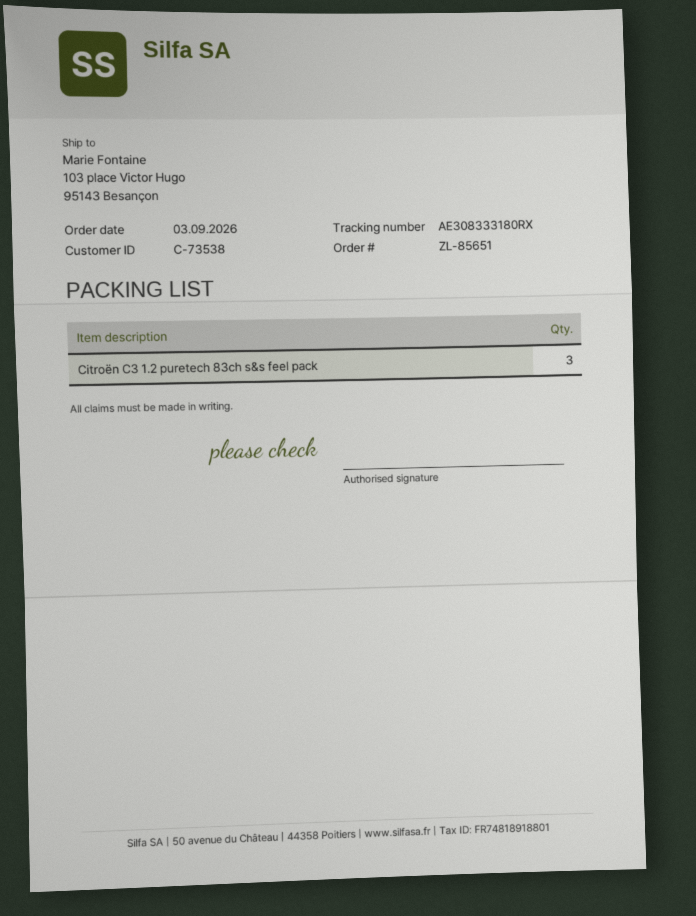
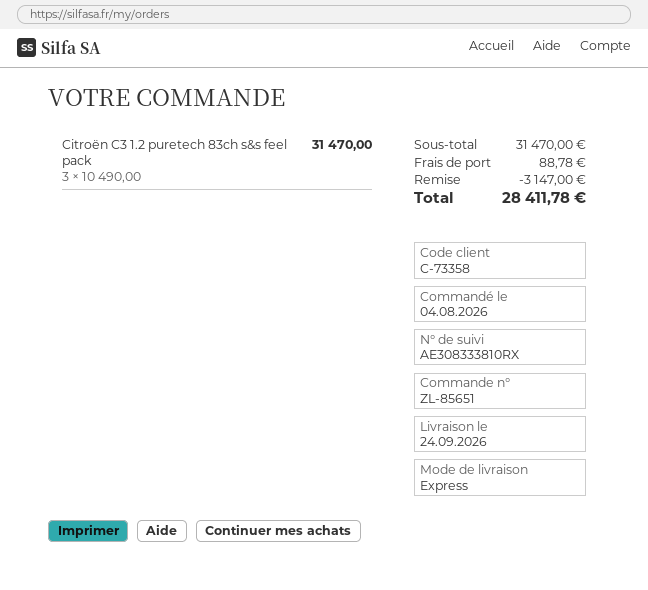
order date: 2026-09-03 -> 2026-08-04
customer number: C-73538 -> C-73358
tracking number: AE308333180RX -> AE308333810RX

